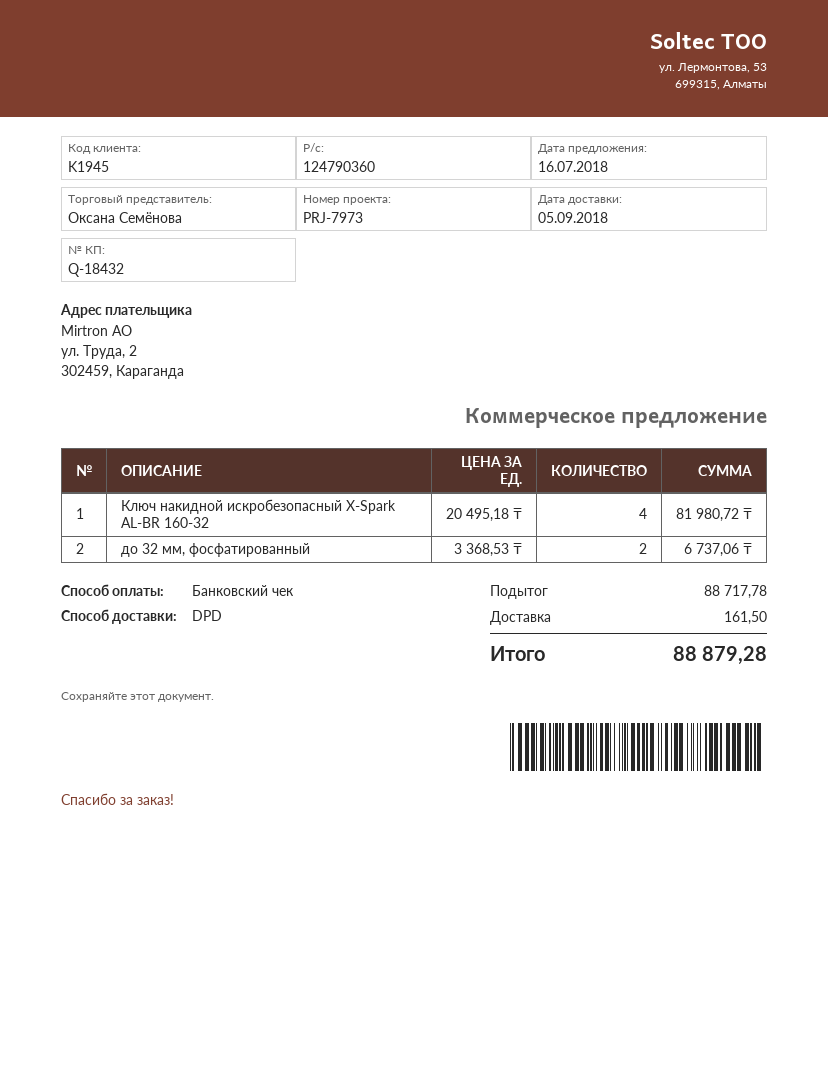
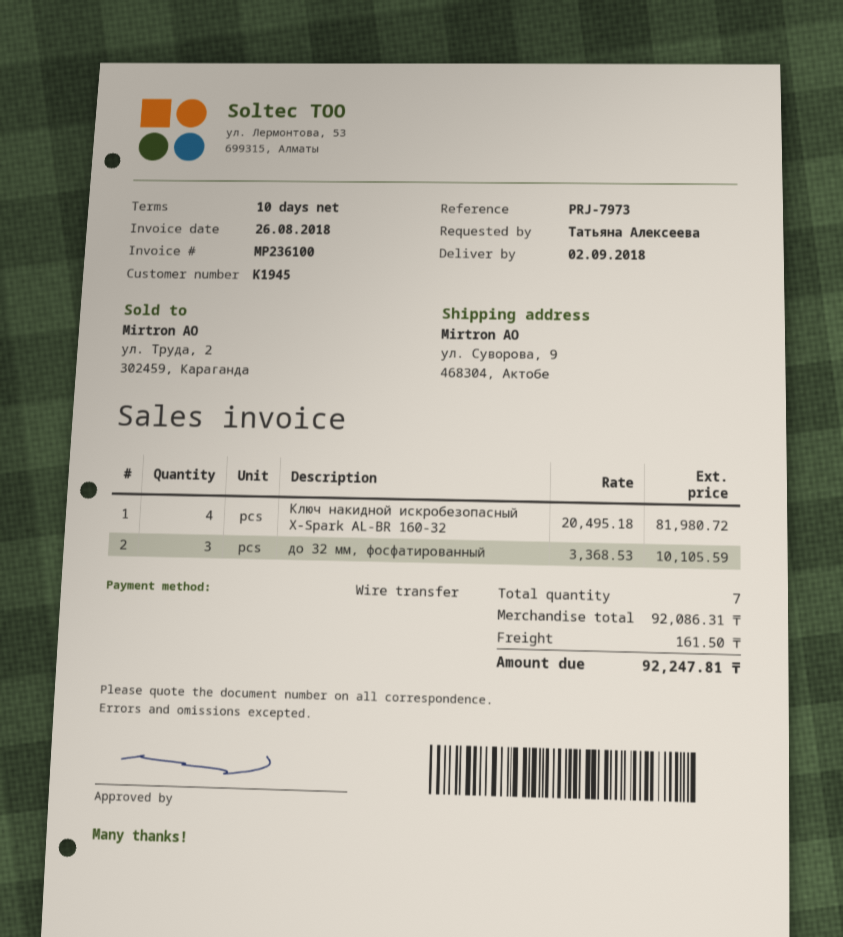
delivery date: 2018-09-05 -> 2018-09-02
payment method: cheque -> bank transfer
до 32 мм, фосфатированный: 2 x 3368.53 = 6737.06 -> 3 x 3368.53 = 10105.59
subtotal: 88717.78 -> 92086.31
total: 88879.28 -> 92247.81

